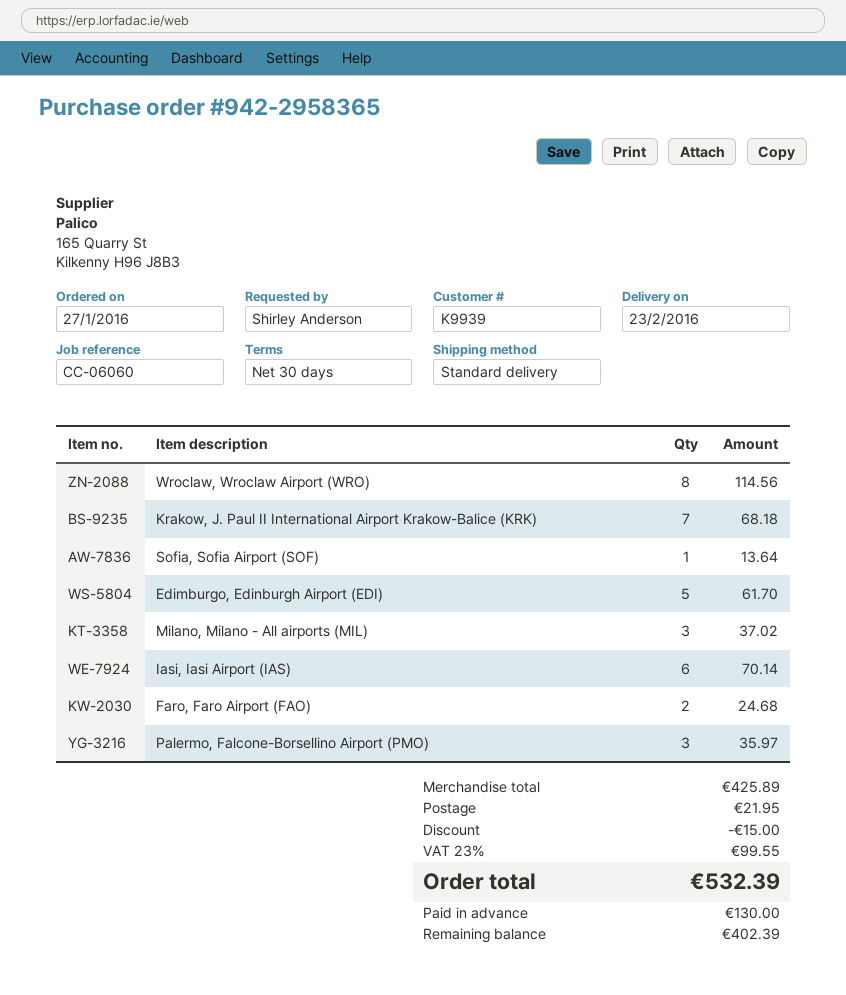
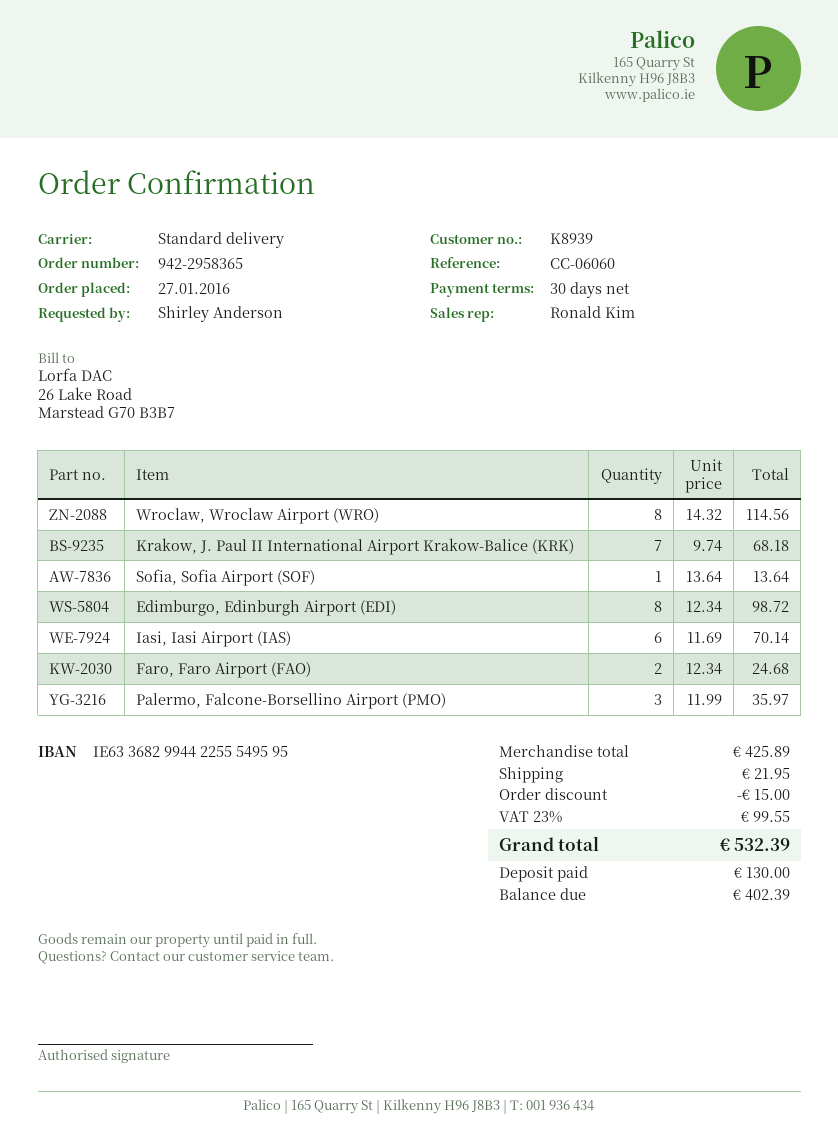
customer number: K9939 -> K8939
Edimburgo, Edinburgh Airport (EDI): 5 for 61.70 -> 8 for 98.72
Milano, Milano - All airports (MIL): 3 for 37.02 -> none

